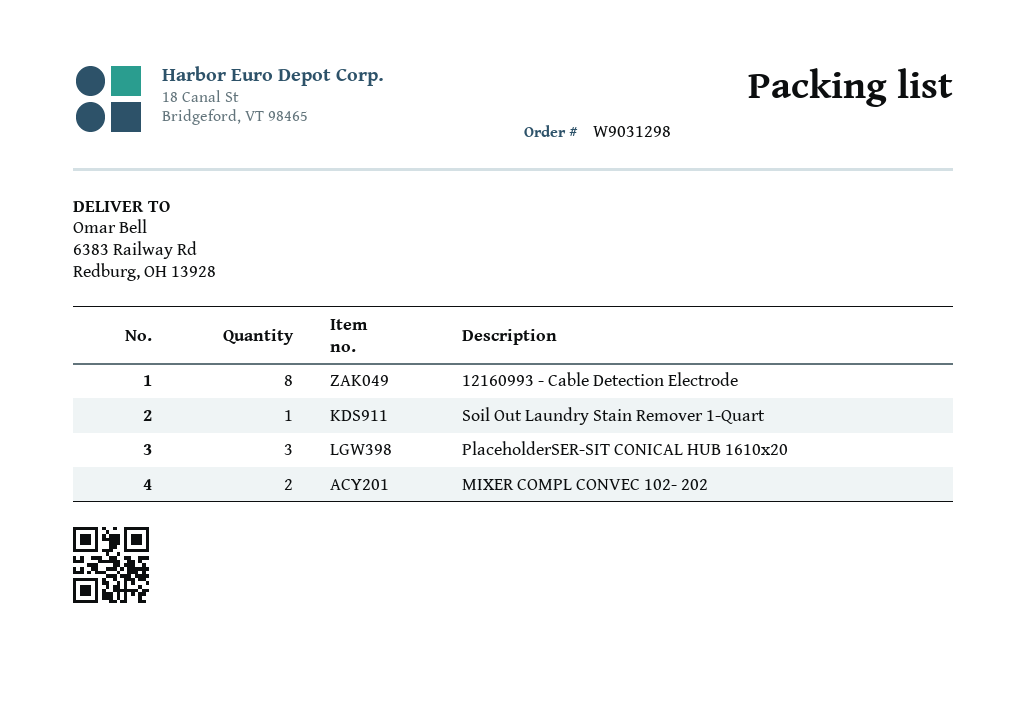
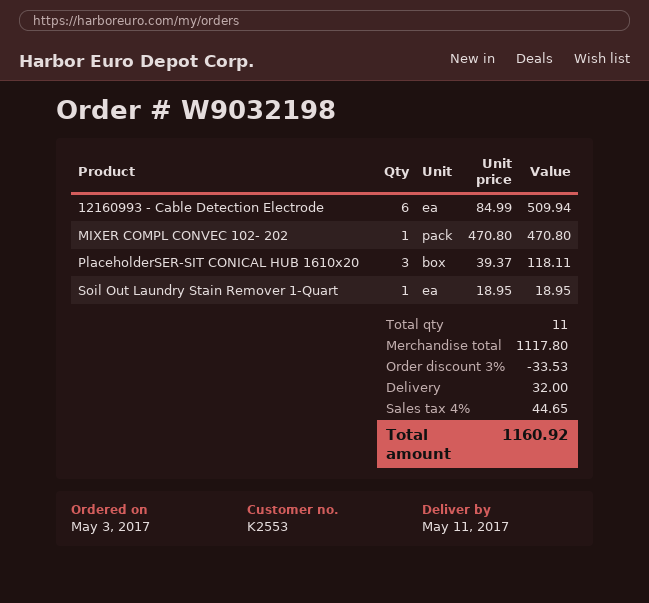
order number: W9031298 -> W9032198
12160993 - Cable Detection Electrode: 8 -> 6
MIXER COMPL CONVEC 102- 202: 2 -> 1

